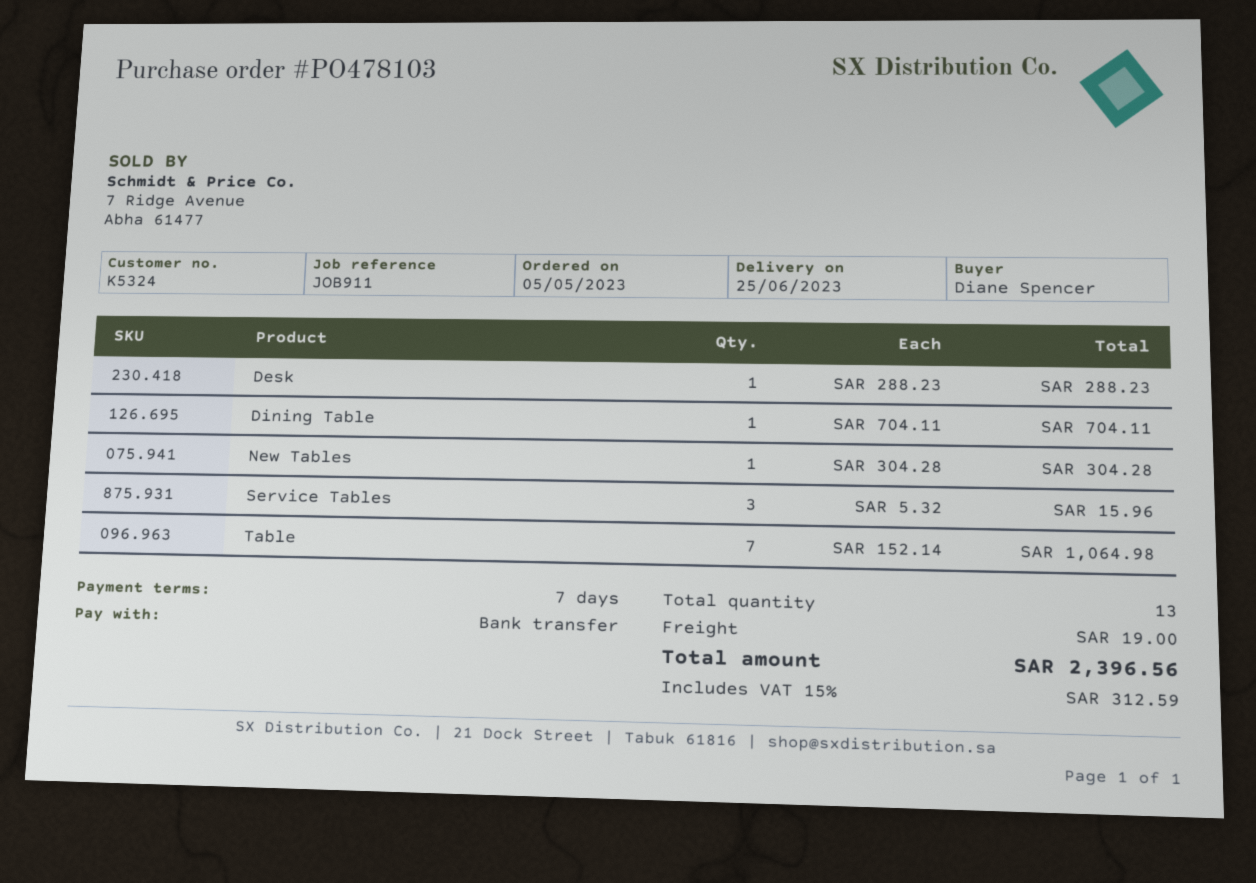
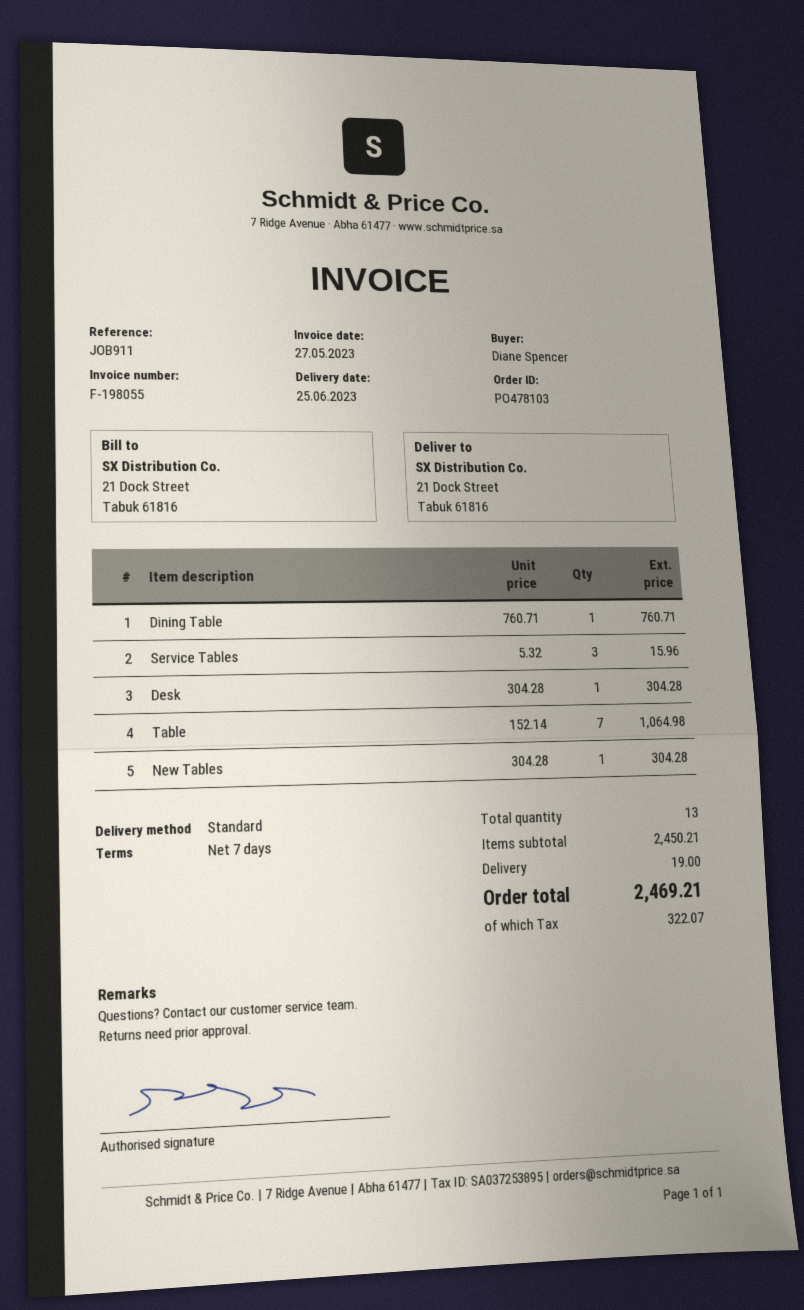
Desk: 1 x 288.23 = 288.23 -> 1 x 304.28 = 304.28
Dining Table: 1 x 704.11 = 704.11 -> 1 x 760.71 = 760.71
tax: 312.59 -> 322.07
total: 2396.56 -> 2469.21

